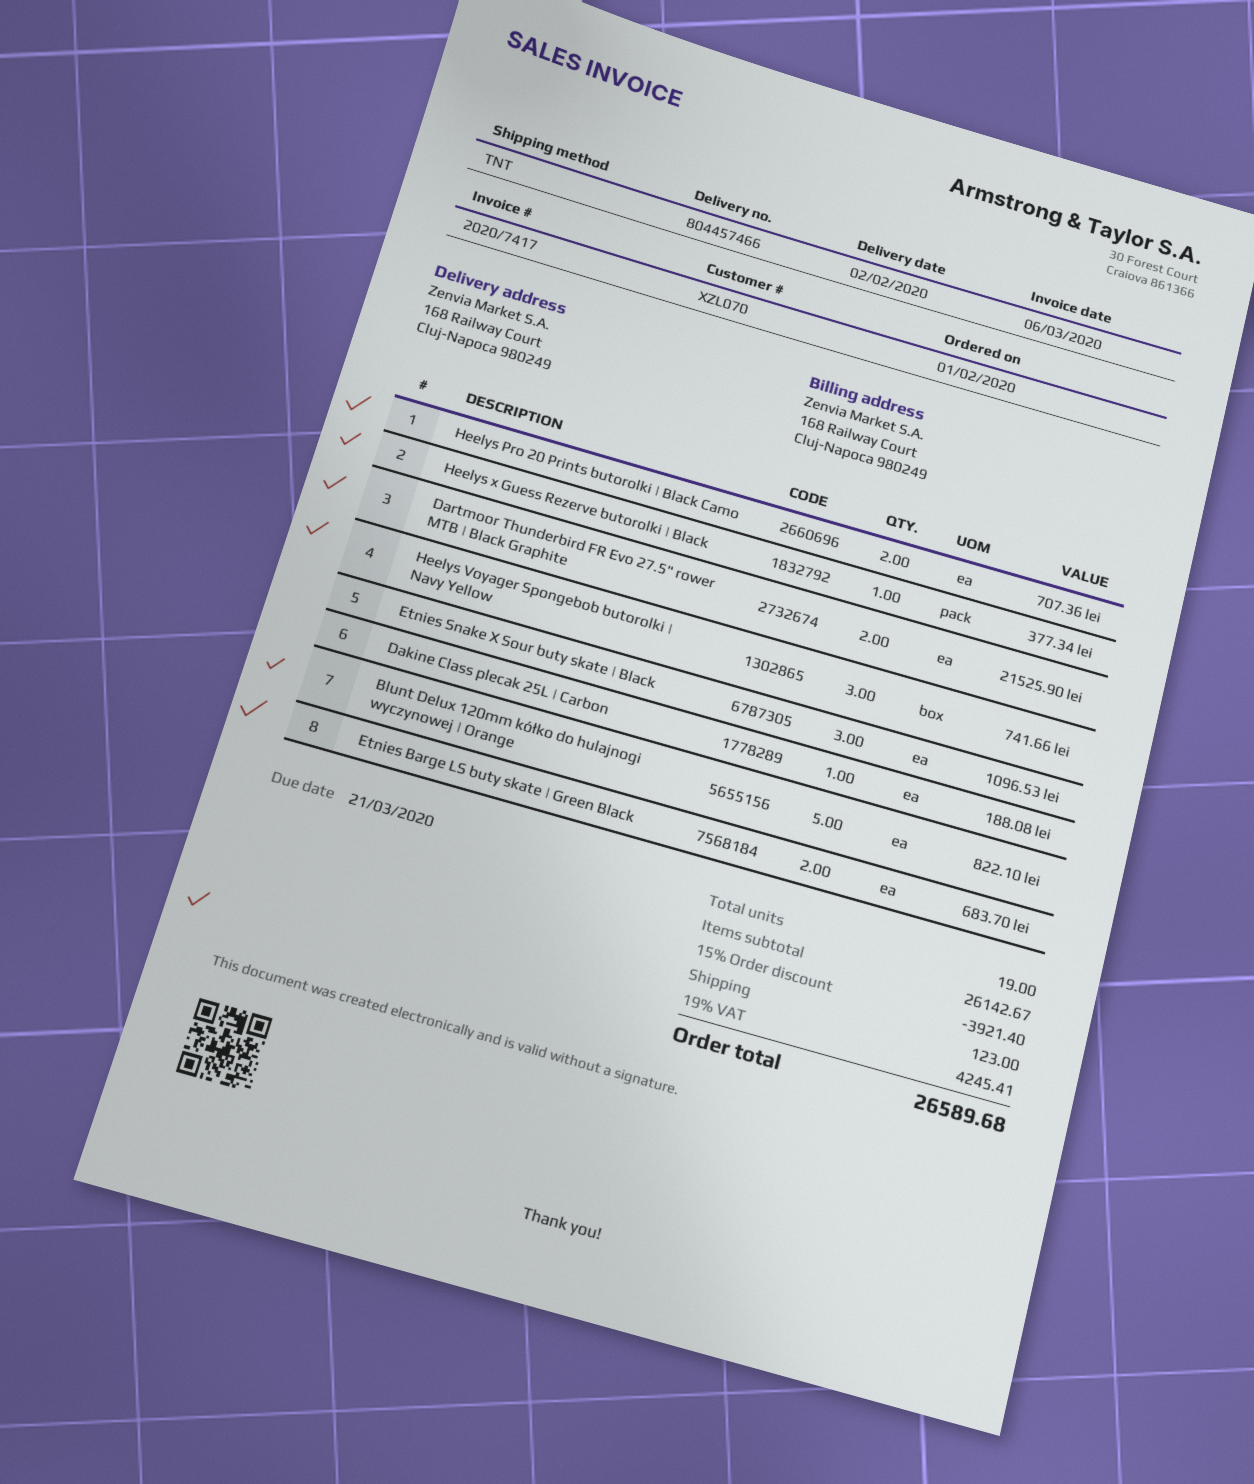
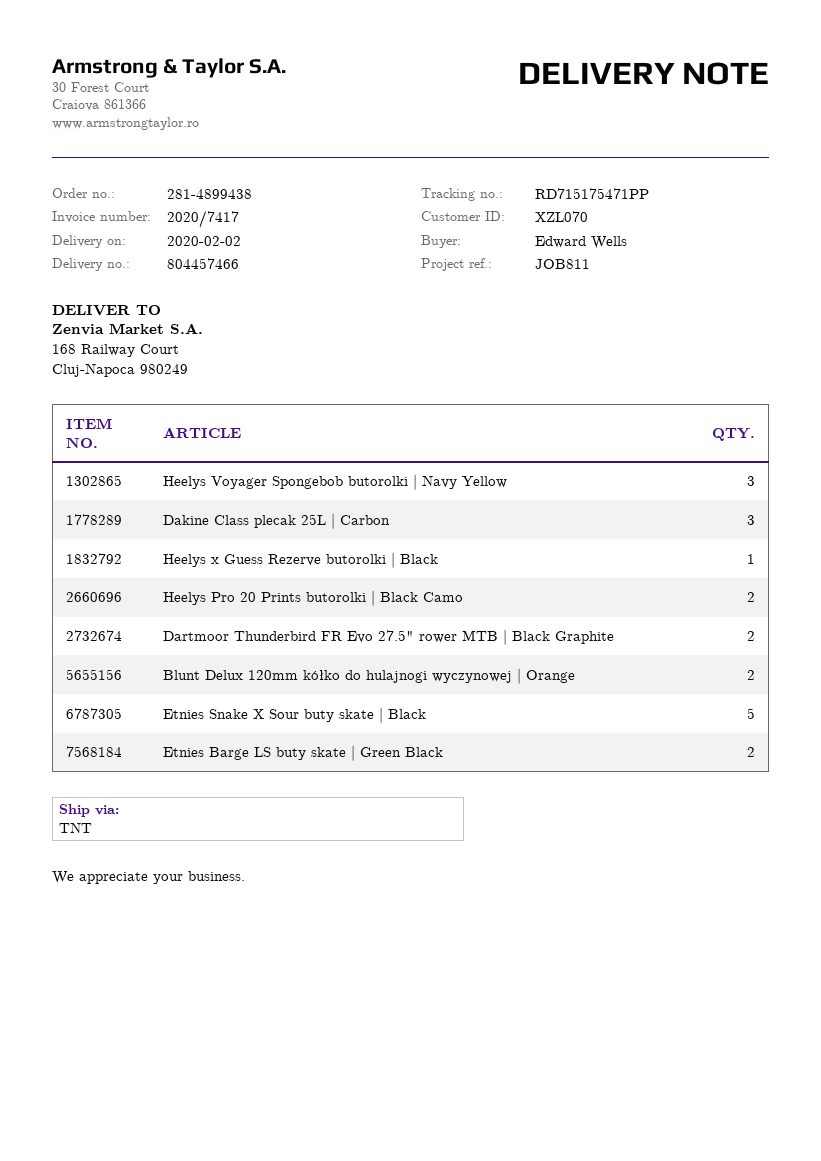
Etnies Snake X Sour buty skate | Black: 3 -> 5
Dakine Class plecak 25L | Carbon: 1 -> 3
Blunt Delux 120mm kółko do hulajnogi wyczynowej | Orange: 5 -> 2

